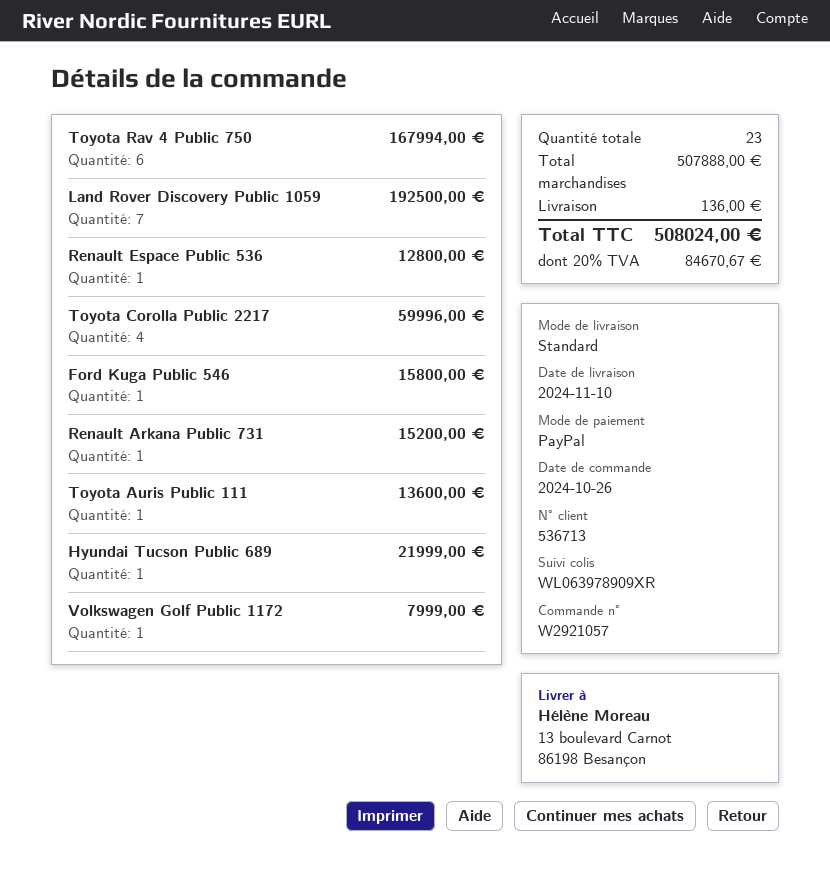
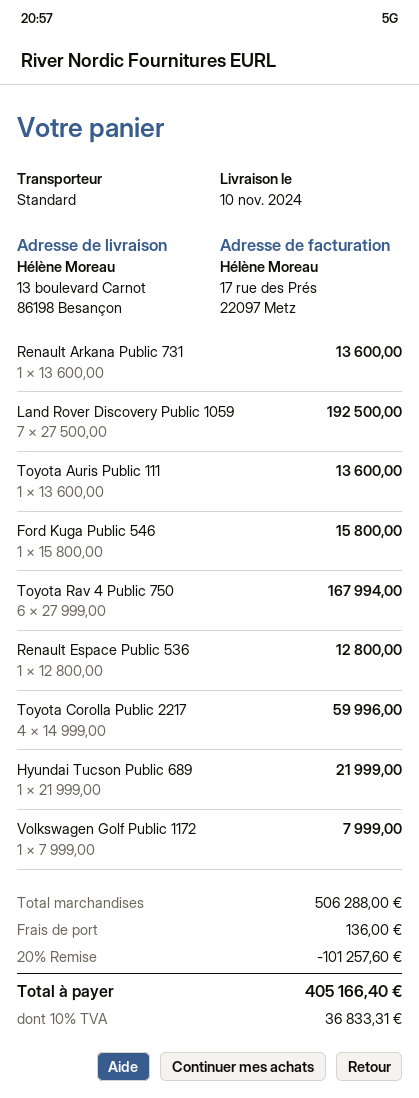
Renault Arkana Public 731: 1 for 15200.00 -> 1 for 13600.00
subtotal: 507888.00 -> 506288.00
discount: none -> 20% = 101257.60
tax: 20% = 84670.67 -> 10% = 36833.31
total: 508024.00 -> 405166.40

